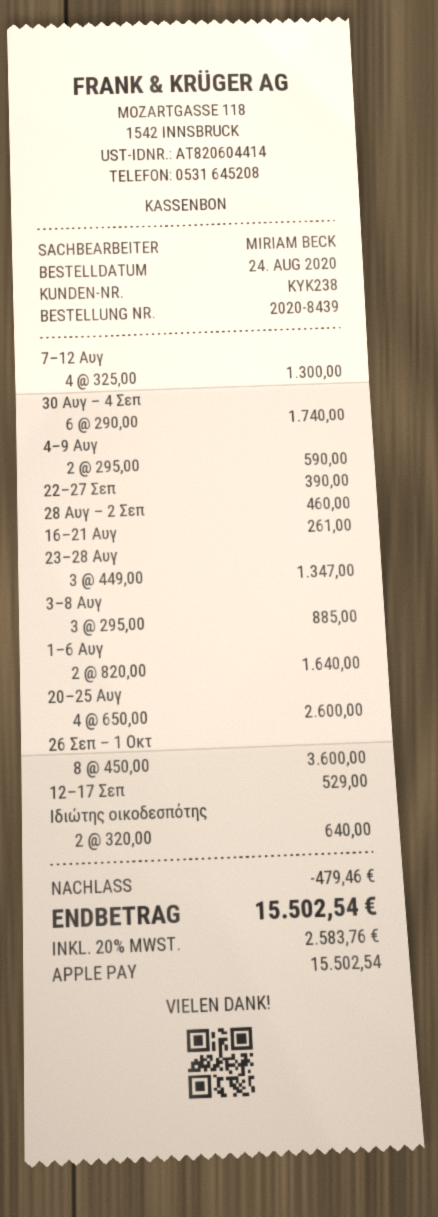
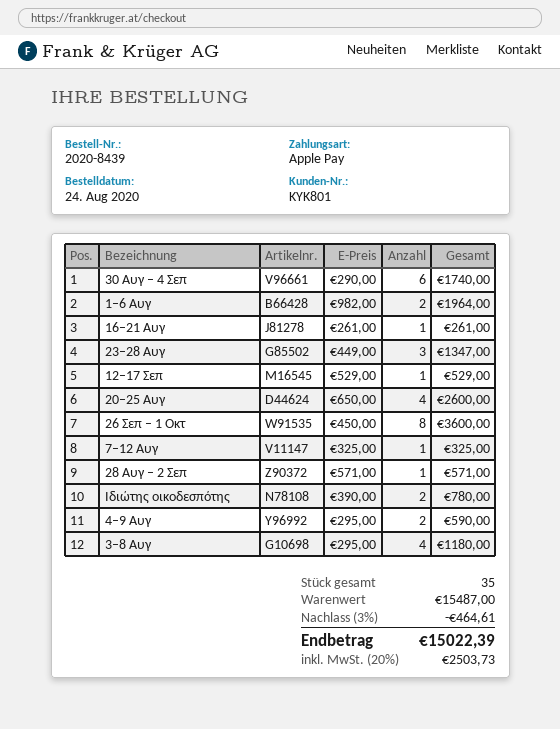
customer number: KYK238 -> KYK801
7–12 Αυγ: 4 x 325.00 = 1300.00 -> 1 x 325.00 = 325.00
22–27 Σεπ: 1 x 390.00 = 390.00 -> none
28 Αυγ – 2 Σεπ: 1 x 460.00 = 460.00 -> 1 x 571.00 = 571.00
3–8 Αυγ: 3 x 295.00 = 885.00 -> 4 x 295.00 = 1180.00
1–6 Αυγ: 2 x 820.00 = 1640.00 -> 2 x 982.00 = 1964.00
Ιδιώτης οικοδεσπότης: 2 x 320.00 = 640.00 -> 2 x 390.00 = 780.00
discount: 479.46 -> 464.61
tax: 20% = 2583.76 -> 20% = 2503.73
total: 15502.54 -> 15022.39

